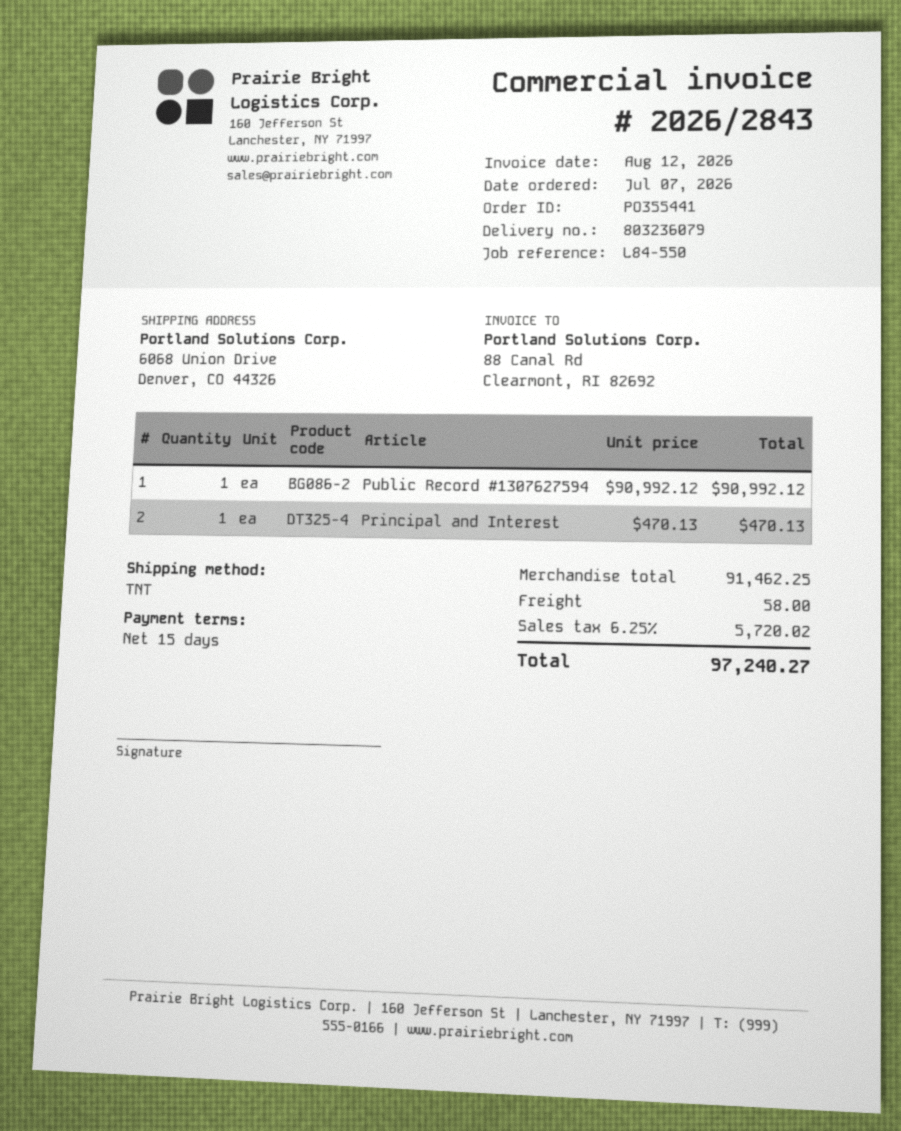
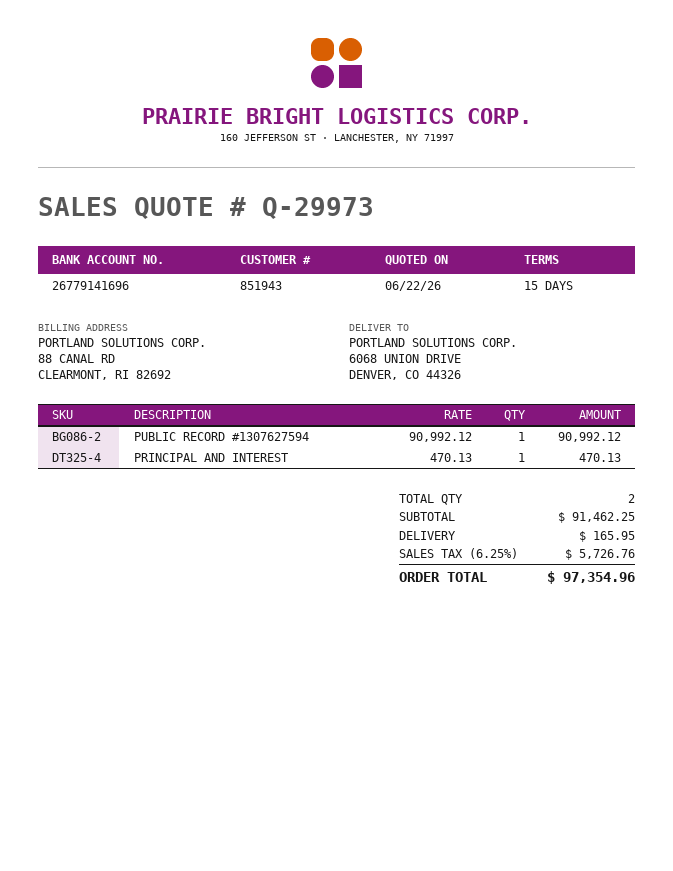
shipping: 58.00 -> 165.95
tax: 6.25% = 5720.02 -> 6.25% = 5726.76
total: 97240.27 -> 97354.96

